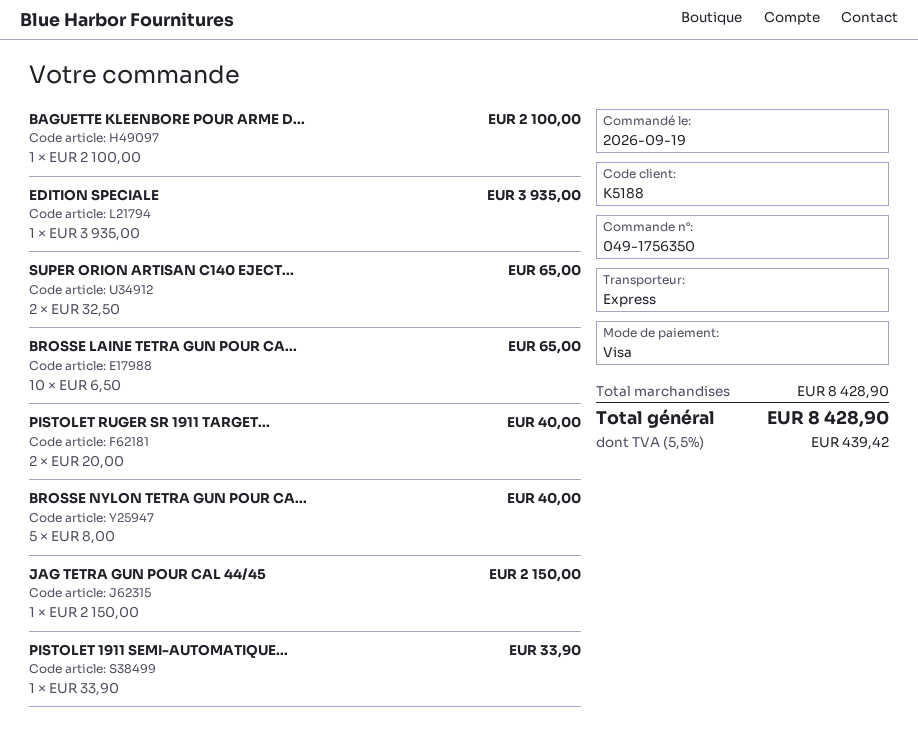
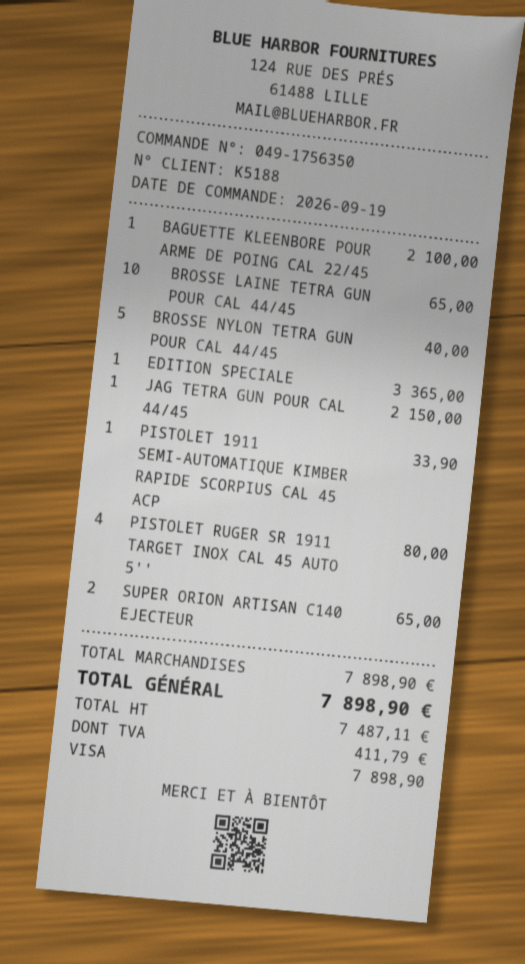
EDITION SPECIALE: 1 for 3935.00 -> 1 for 3365.00
PISTOLET RUGER SR 1911 TARGET...: 2 for 40.00 -> 4 for 80.00
subtotal: 8428.90 -> 7898.90
tax: 439.42 -> 411.79
total: 8428.90 -> 7898.90

